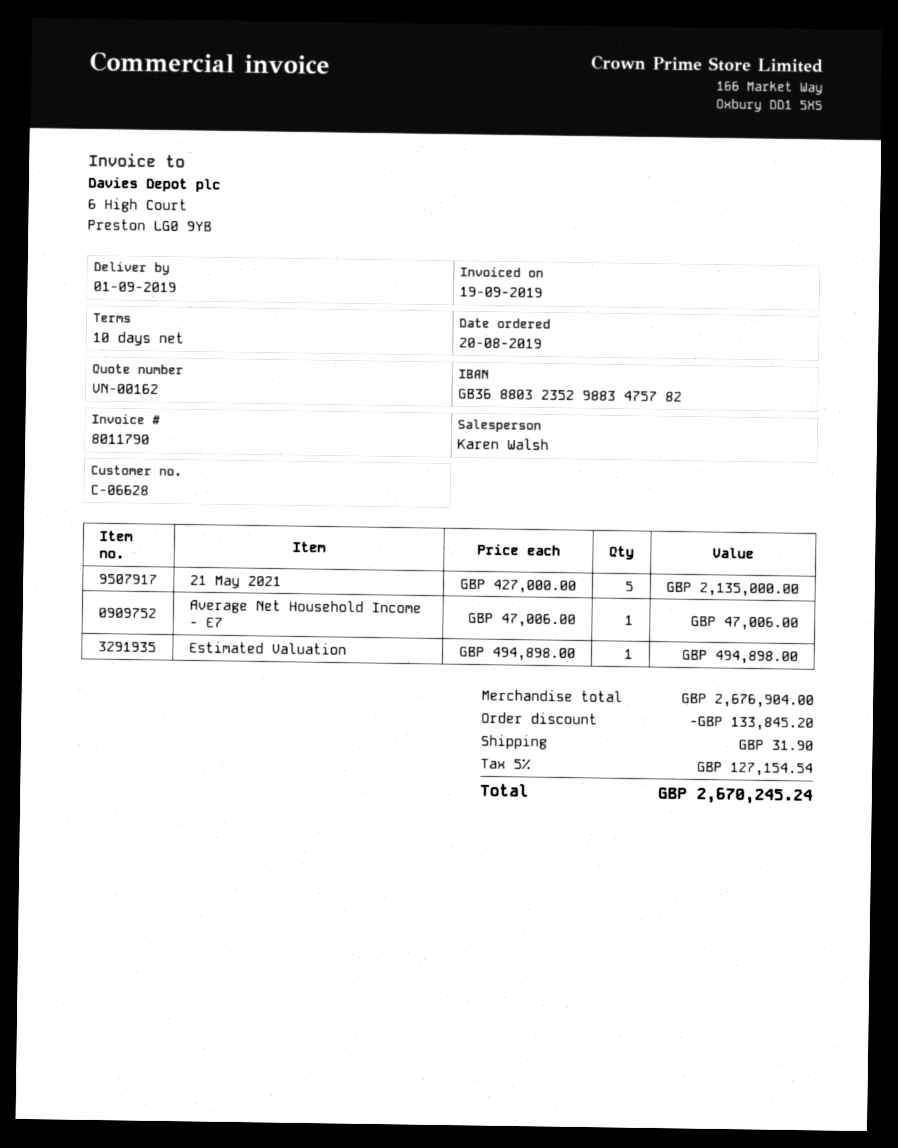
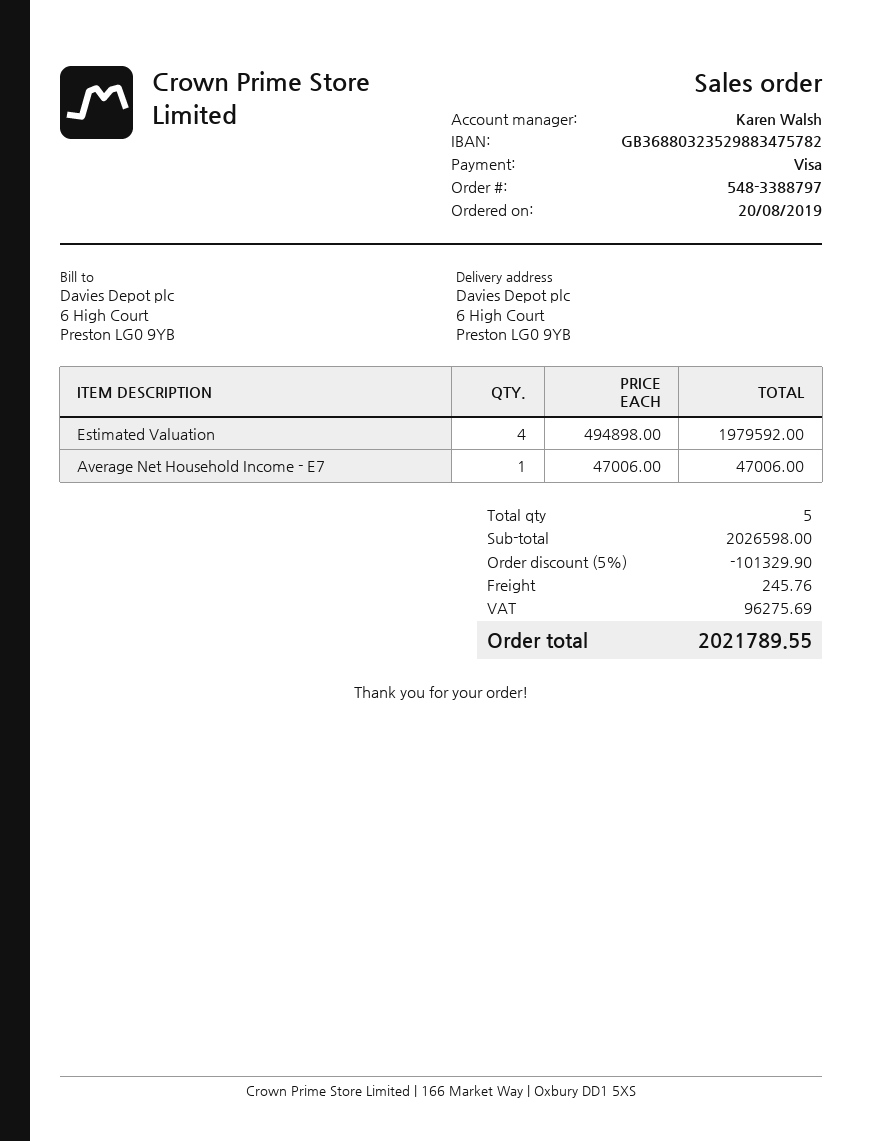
21 May 2021: 5 x 427000.00 = 2135000.00 -> none
Estimated Valuation: 1 x 494898.00 = 494898.00 -> 4 x 494898.00 = 1979592.00
subtotal: 2676904.00 -> 2026598.00
discount: 133845.20 -> 101329.90
shipping: 31.90 -> 245.76
tax: 127154.54 -> 96275.69
total: 2670245.24 -> 2021789.55

